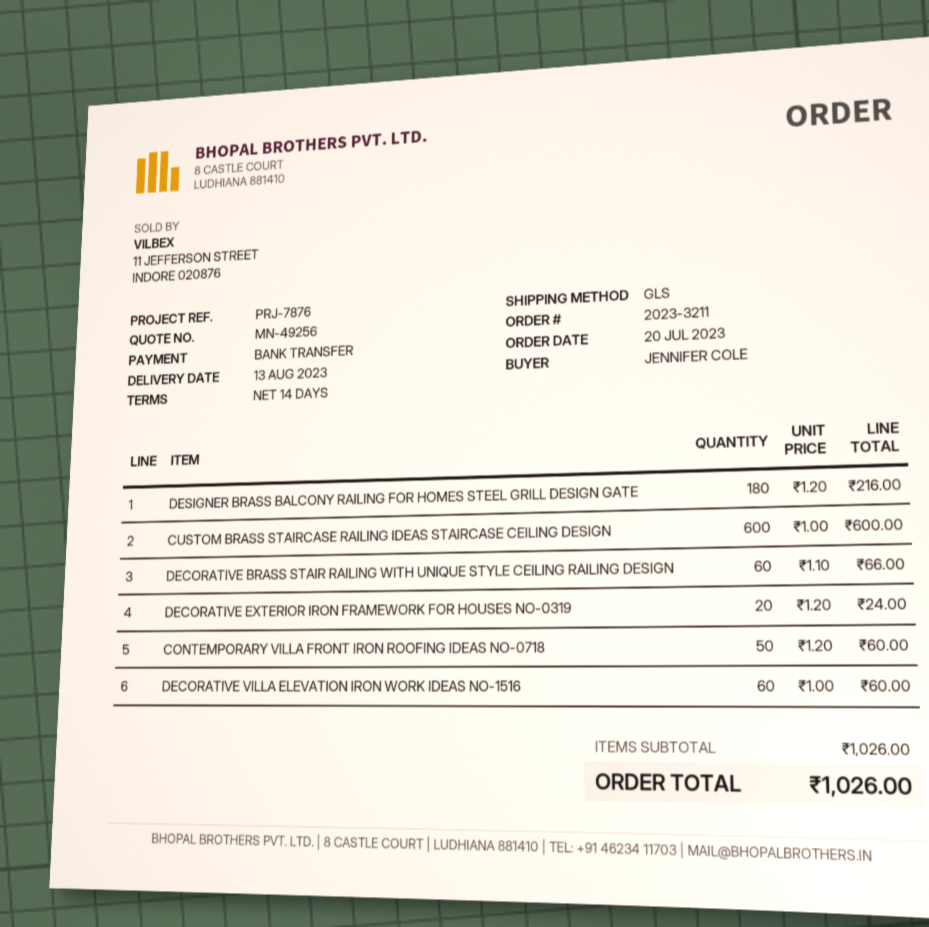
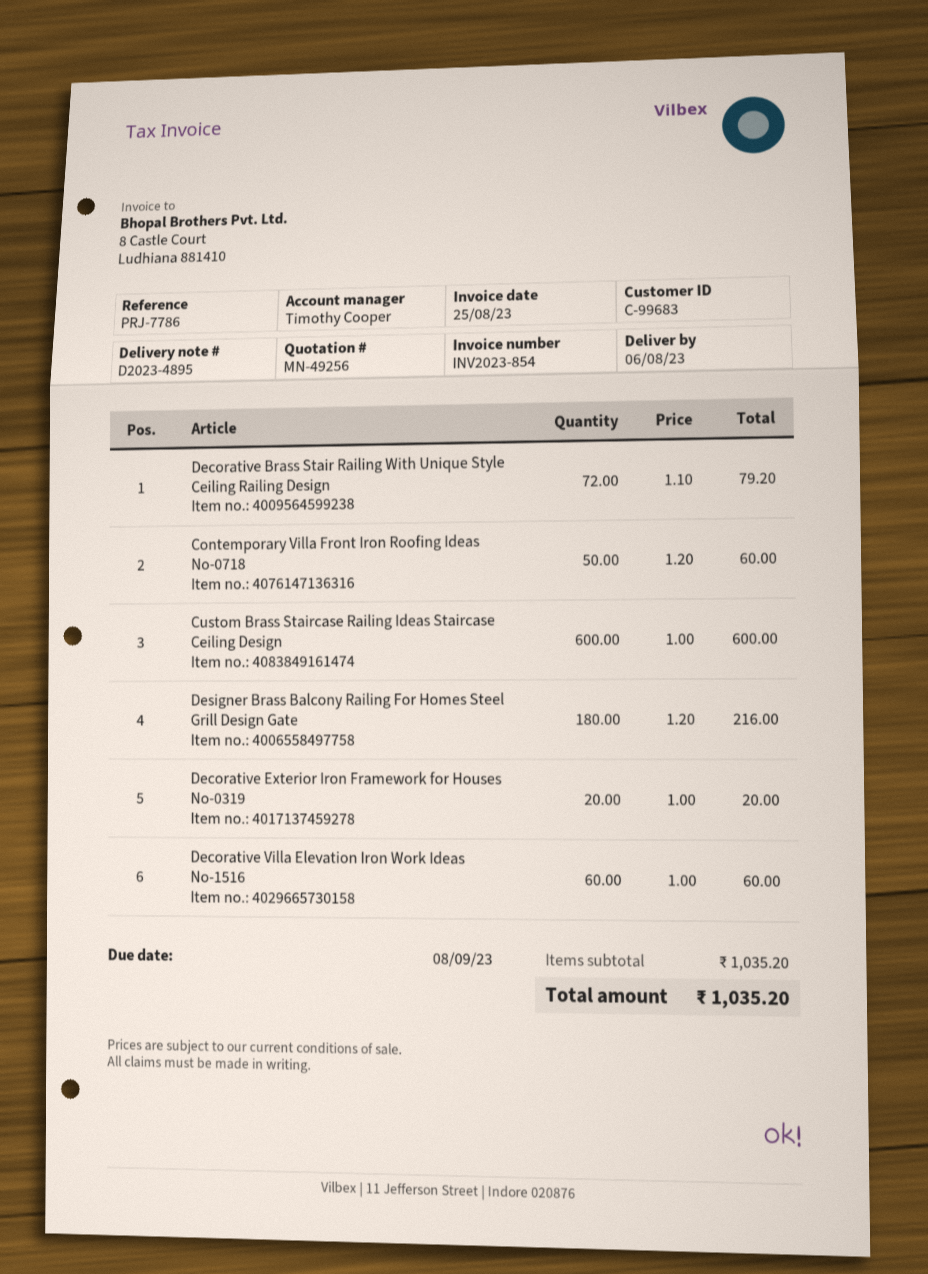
delivery date: 2023-08-13 -> 2023-08-06
reference: PRJ-7876 -> PRJ-7786
DECORATIVE BRASS STAIR RAILING WITH UNIQUE STYLE CEILING RAILING DESIGN: 60 x 1.10 = 66.00 -> 72 x 1.10 = 79.20
DECORATIVE EXTERIOR IRON FRAMEWORK FOR HOUSES NO-0319: 20 x 1.20 = 24.00 -> 20 x 1.00 = 20.00
subtotal: 1026.00 -> 1035.20
total: 1026.00 -> 1035.20

